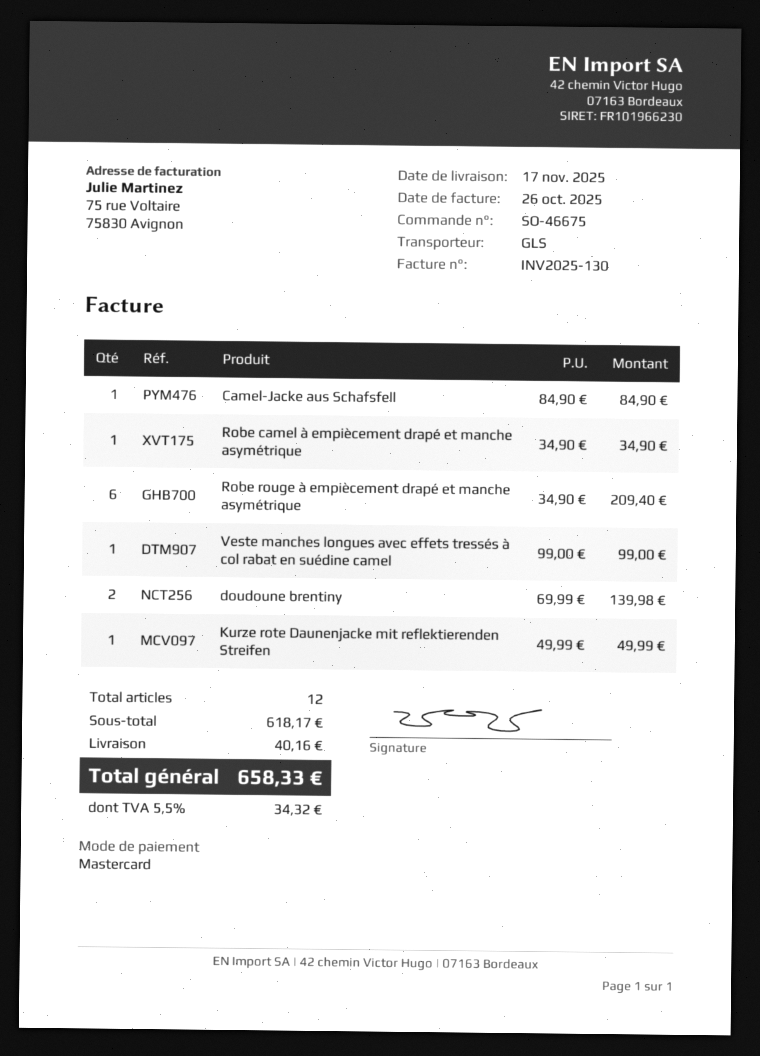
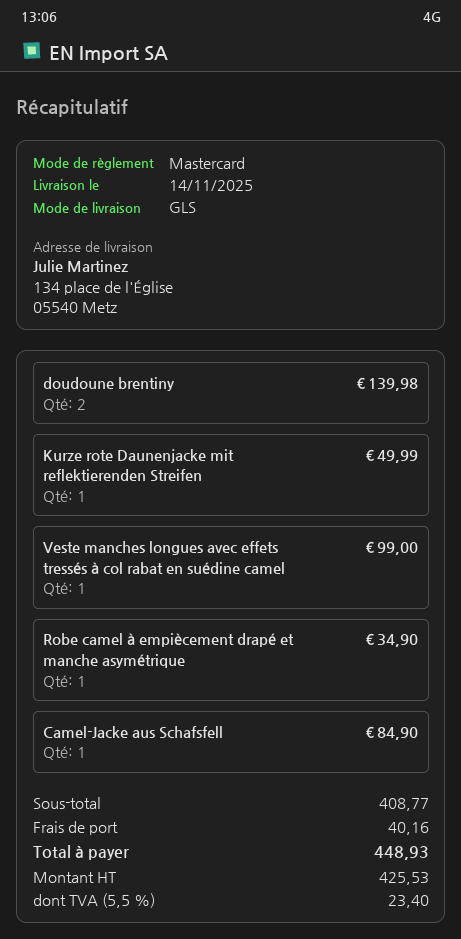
delivery date: 2025-11-17 -> 2025-11-14
Robe rouge à empiècement drapé et manche asymétrique: 6 for 209.40 -> none
subtotal: 618.17 -> 408.77
tax: 5.5% = 34.32 -> 5.5% = 23.40
total: 658.33 -> 448.93

